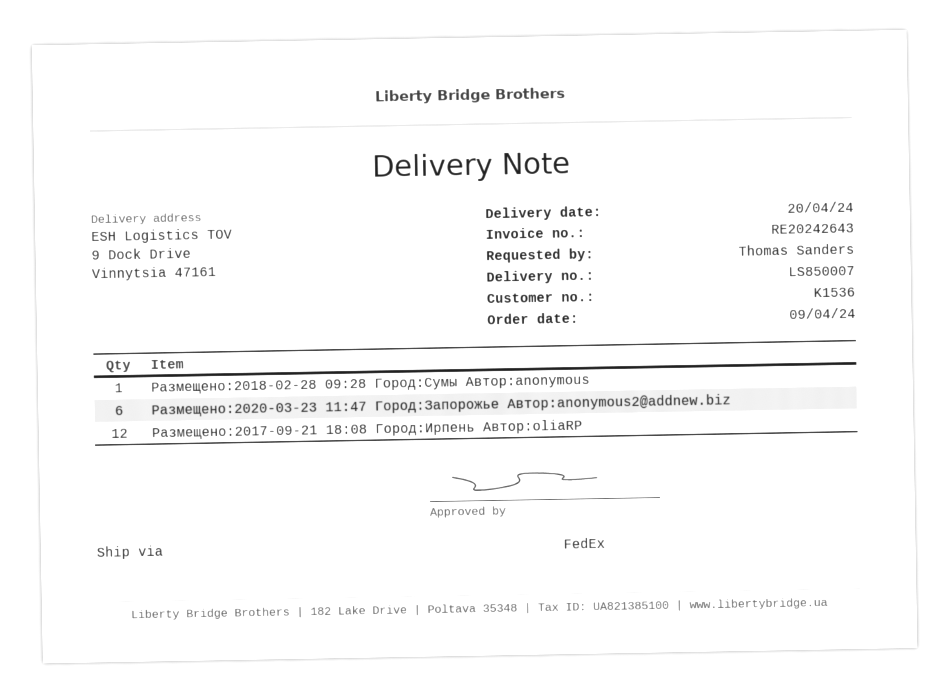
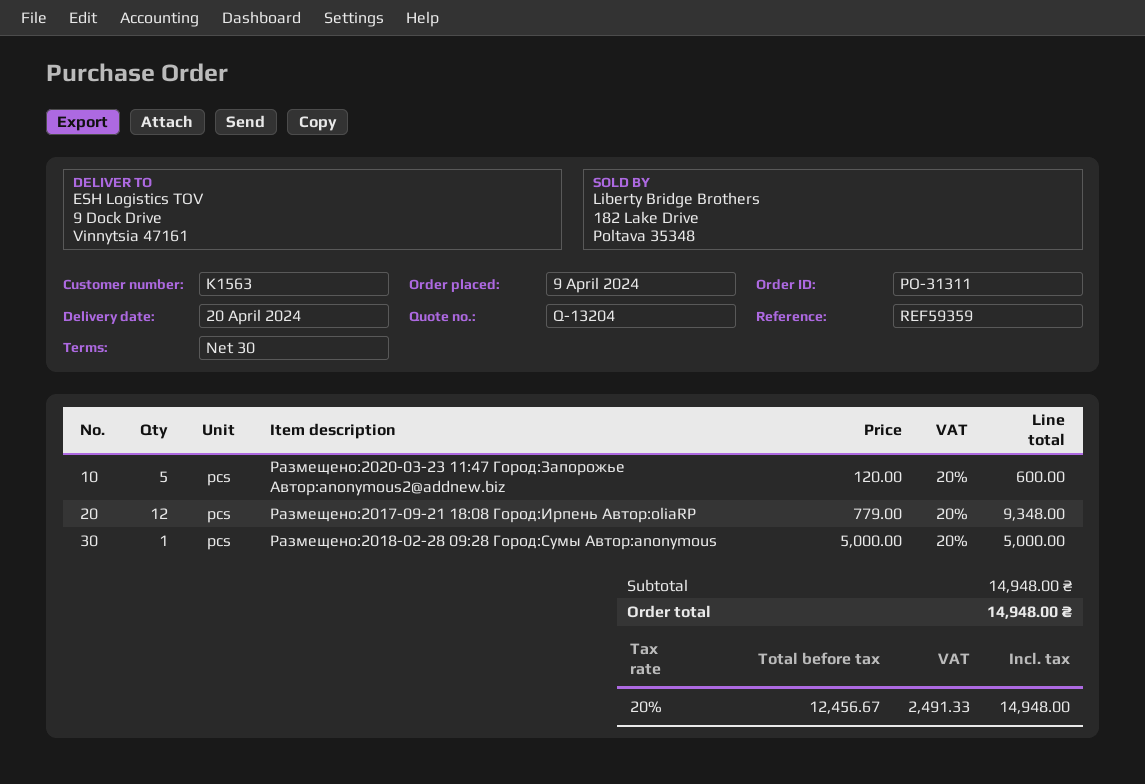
customer number: K1536 -> K1563
Размещено:2020-03-23 11:47 Город:Запорожье Автор:anonymous2@addnew.biz: 6 -> 5

